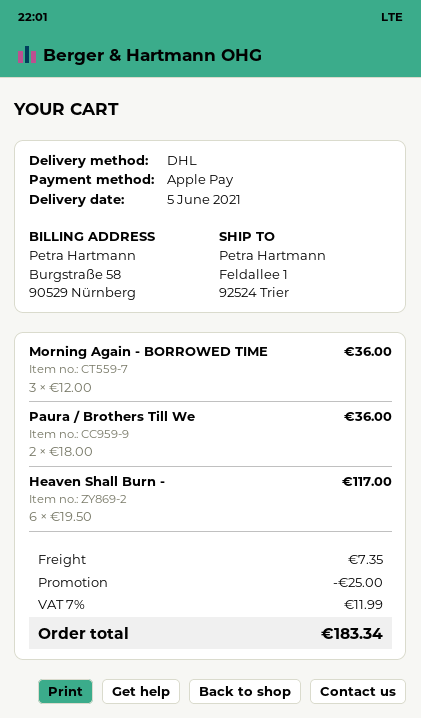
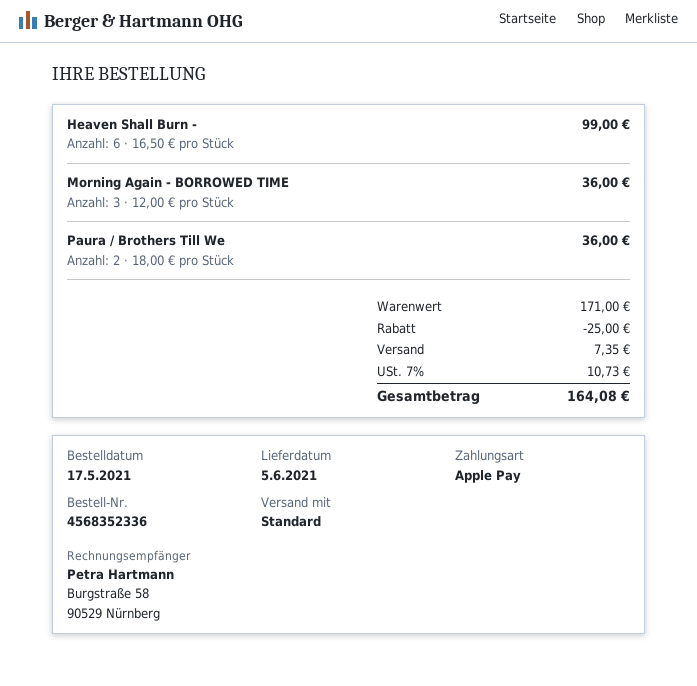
shipping method: DHL -> standard
Heaven Shall Burn -: 6 x 19.50 = 117.00 -> 6 x 16.50 = 99.00
tax: 7% = 11.99 -> 7% = 10.73
total: 183.34 -> 164.08

